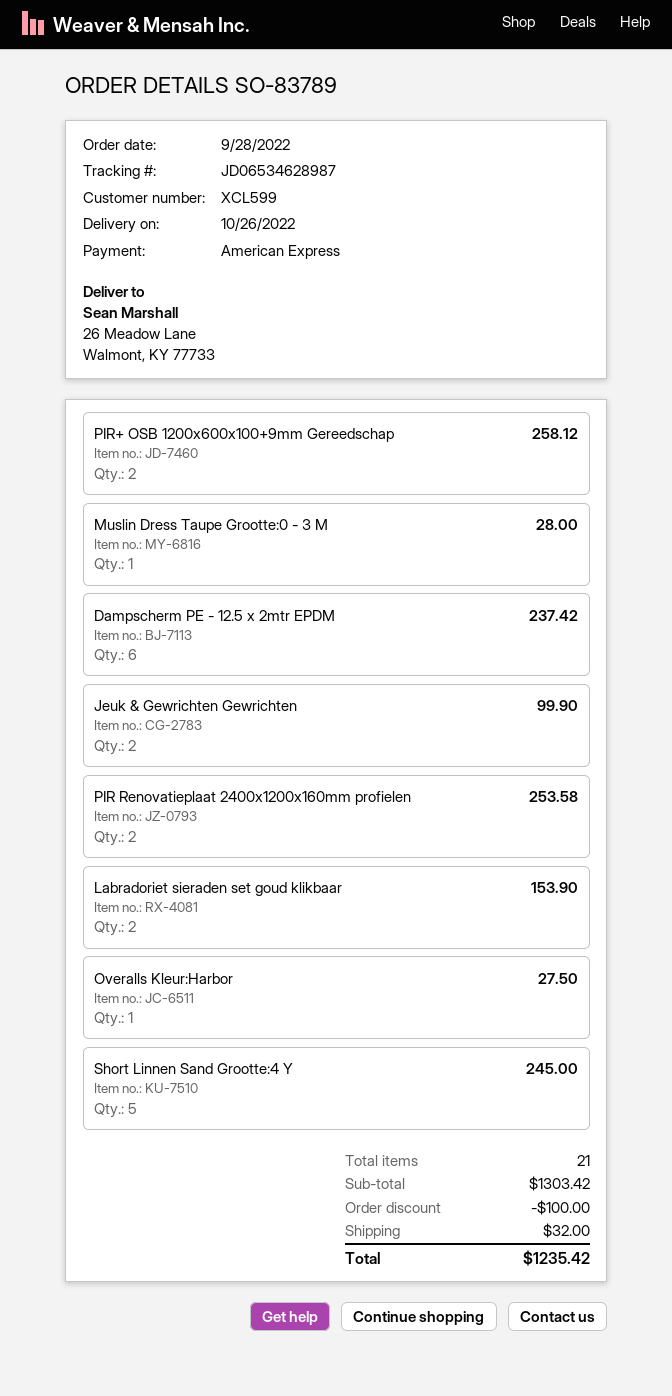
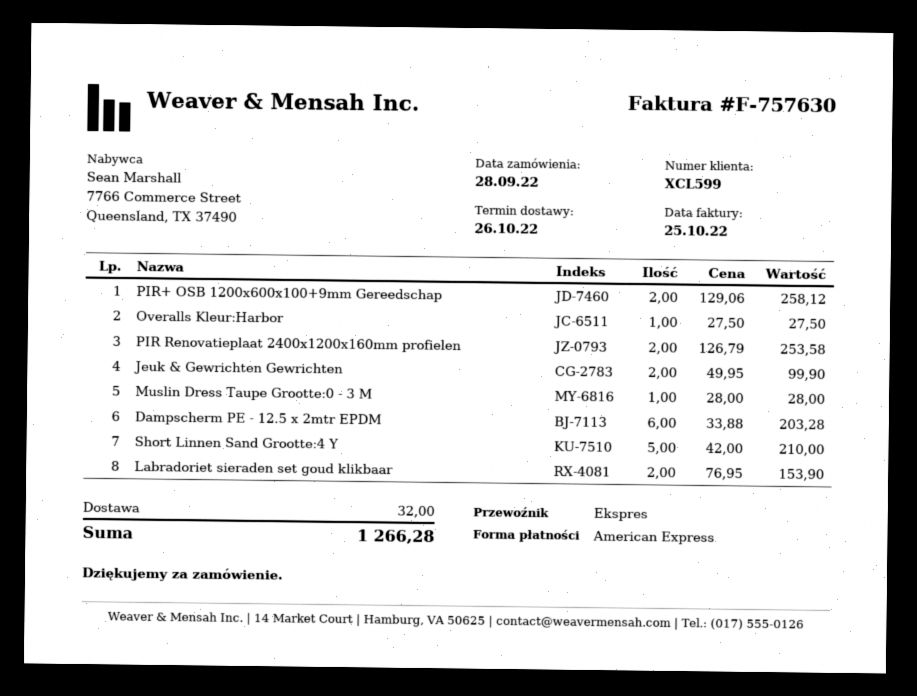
Dampscherm PE - 12.5 x 2mtr EPDM: 6 for 237.42 -> 6 for 203.28
Short Linnen Sand Grootte:4 Y: 5 for 245.00 -> 5 for 210.00
discount: 100.00 -> none
total: 1235.42 -> 1266.28

